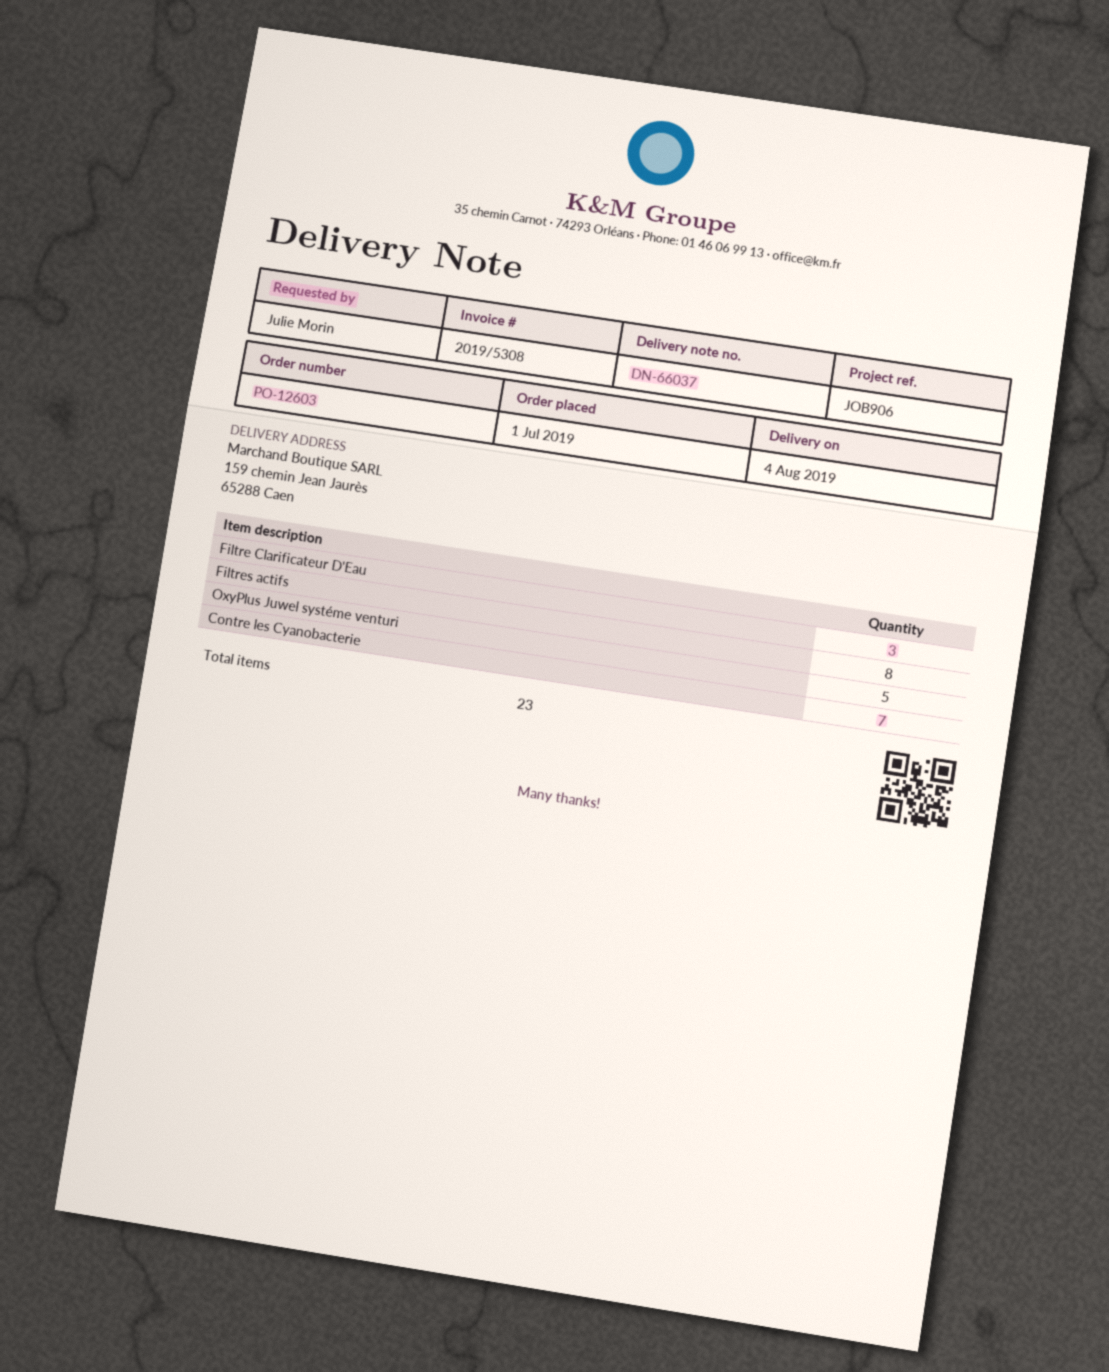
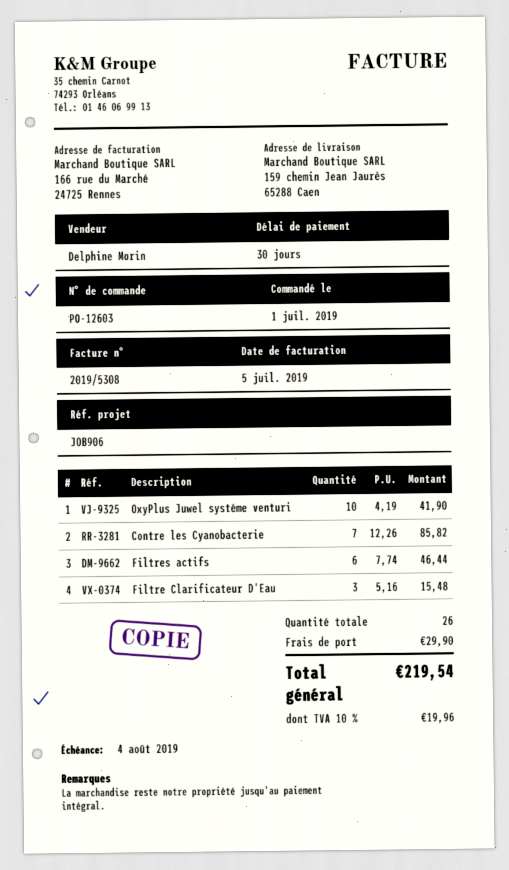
Filtres actifs: 8 -> 6
OxyPlus Juwel systéme venturi: 5 -> 10
total quantity: 23 -> 26

